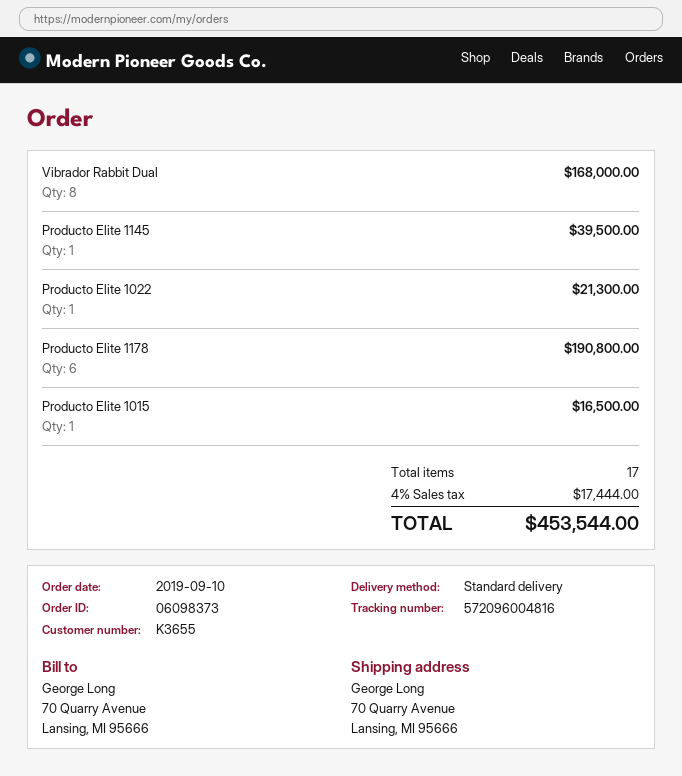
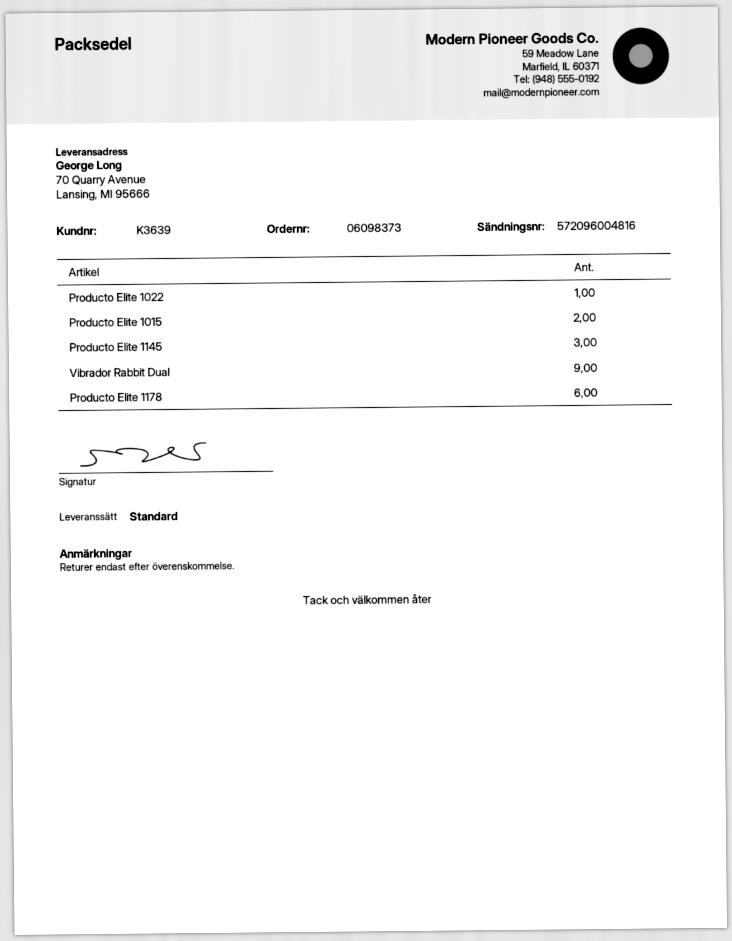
customer number: K3655 -> K3639
Vibrador Rabbit Dual: 8 -> 9
Producto Elite 1145: 1 -> 3
Producto Elite 1015: 1 -> 2

